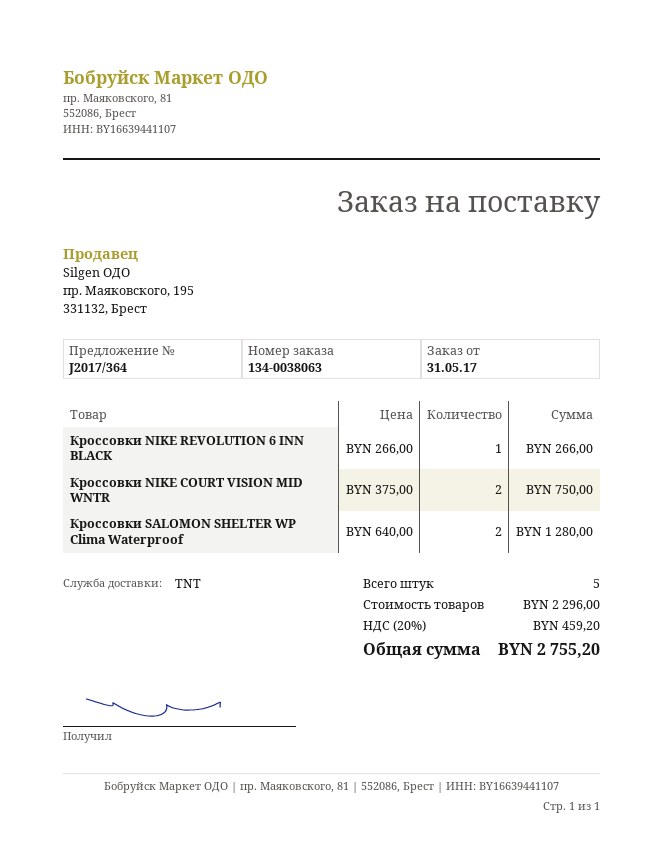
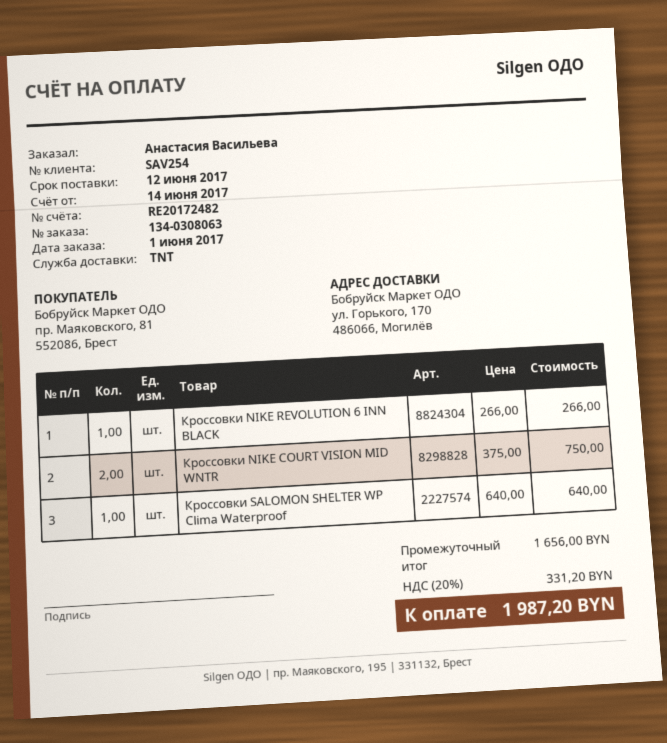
order number: 134-0038063 -> 134-0308063
order date: 2017-05-31 -> 2017-06-01
Кроссовки SALOMON SHELTER WP Clima Waterproof: 2 x 640.00 = 1280.00 -> 1 x 640.00 = 640.00
subtotal: 2296.00 -> 1656.00
tax: 20% = 459.20 -> 20% = 331.20
total: 2755.20 -> 1987.20

